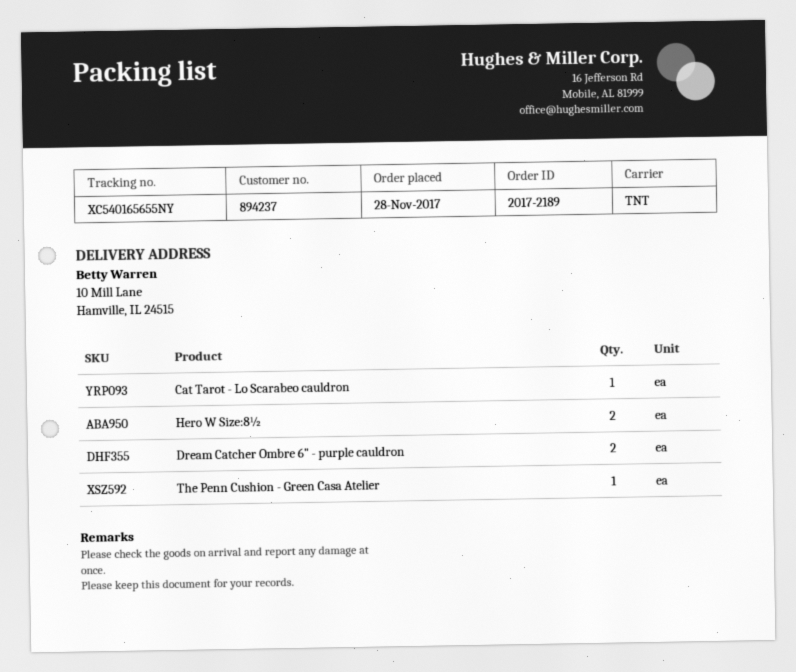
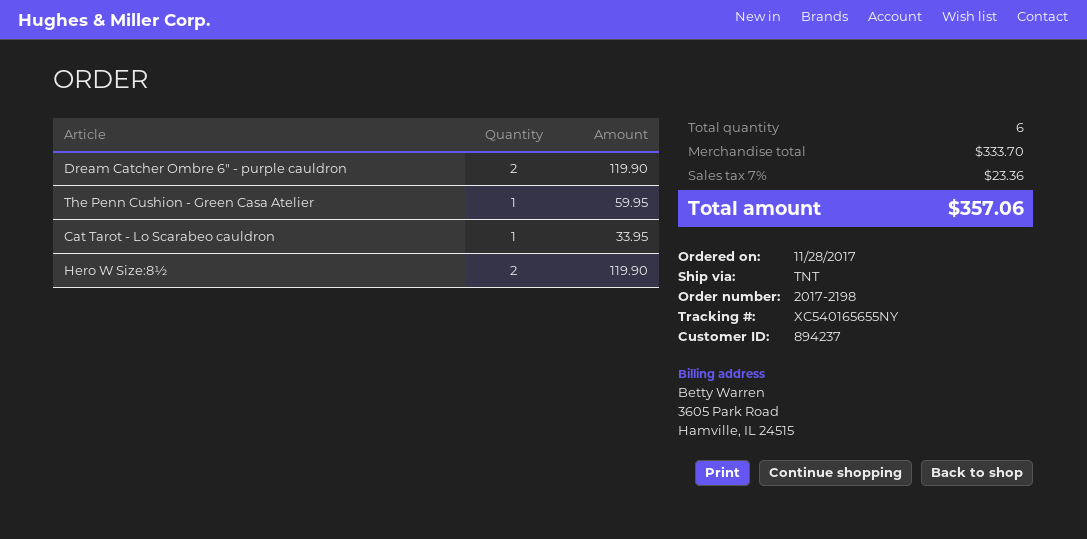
order number: 2017-2189 -> 2017-2198

